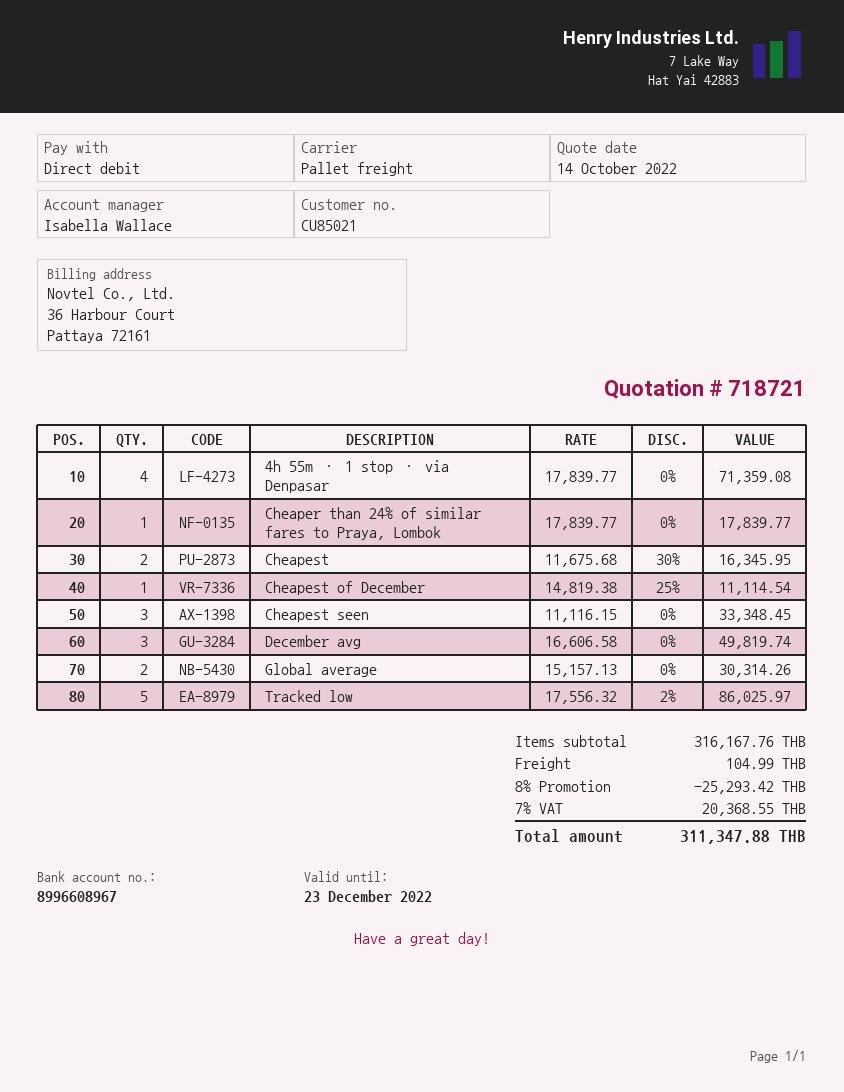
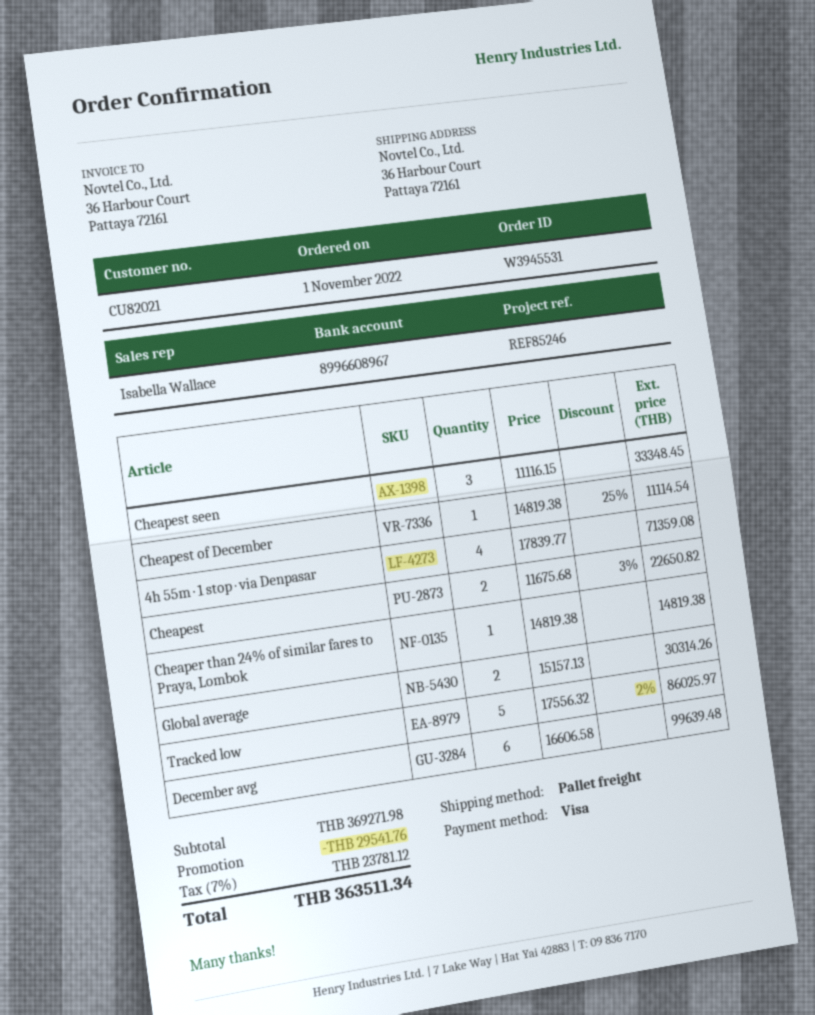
customer number: CU85021 -> CU82021
payment method: direct debit -> Visa
Cheaper than 24% of similar fares to Praya, Lombok: 1 x 17839.77 = 17839.77 -> 1 x 14819.38 = 14819.38
Cheapest: 2 x 11675.68 - 30% = 16345.95 -> 2 x 11675.68 - 3% = 22650.82
December avg: 3 x 16606.58 = 49819.74 -> 6 x 16606.58 = 99639.48
subtotal: 316167.76 -> 369271.98
discount: 25293.42 -> 29541.76
shipping: 104.99 -> none
tax: 7% = 20368.55 -> 7% = 23781.12
total: 311347.88 -> 363511.34

